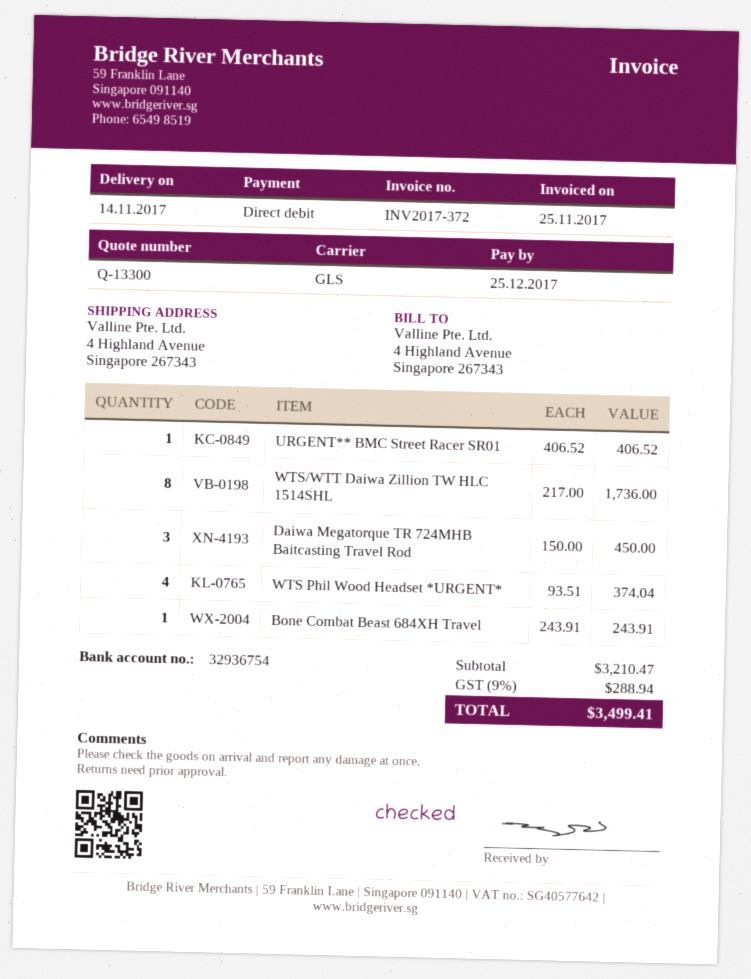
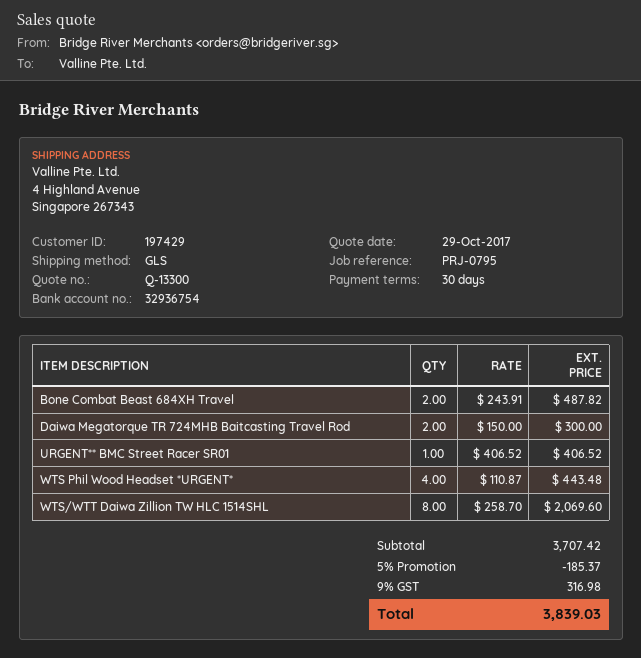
WTS/WTT Daiwa Zillion TW HLC 1514SHL: 8 x 217.00 = 1736.00 -> 8 x 258.70 = 2069.60
Daiwa Megatorque TR 724MHB Baitcasting Travel Rod: 3 x 150.00 = 450.00 -> 2 x 150.00 = 300.00
WTS Phil Wood Headset *URGENT*: 4 x 93.51 = 374.04 -> 4 x 110.87 = 443.48
Bone Combat Beast 684XH Travel: 1 x 243.91 = 243.91 -> 2 x 243.91 = 487.82
subtotal: 3210.47 -> 3707.42
discount: none -> 5% = 185.37
tax: 9% = 288.94 -> 9% = 316.98
total: 3499.41 -> 3839.03

